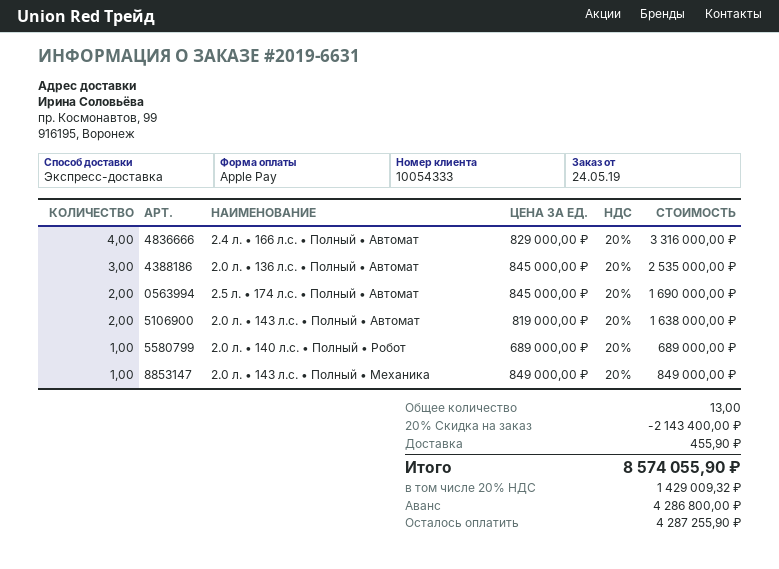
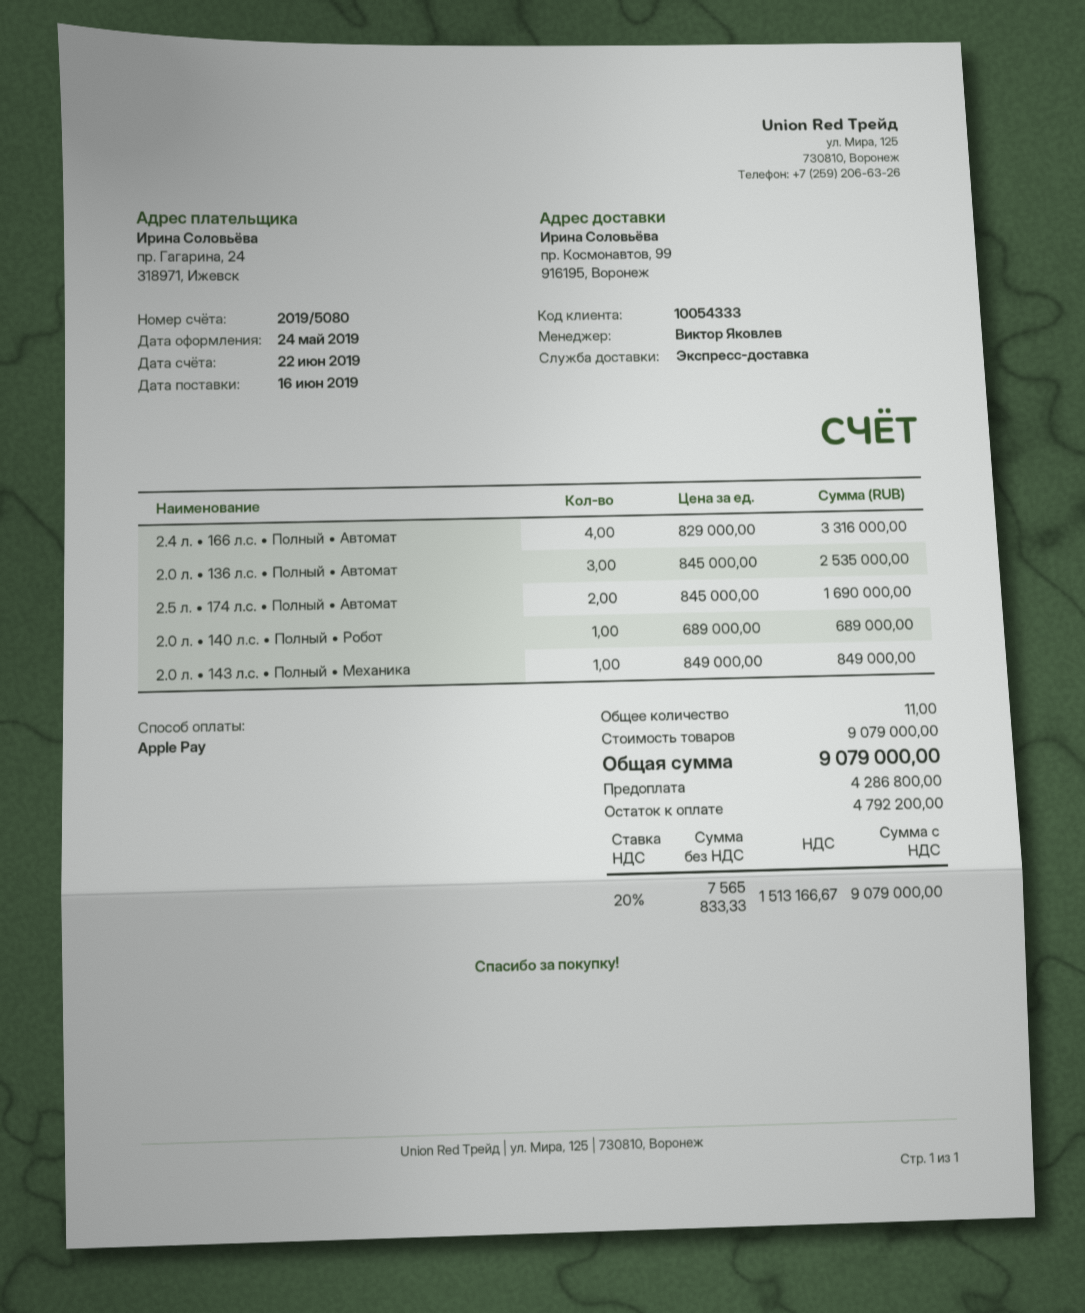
2.0 л. • 143 л.с. • Полный • Автомат: 2 x 819000.00 = 1638000.00 -> none
total quantity: 13 -> 11
discount: 20% = 2143400.00 -> none
shipping: 455.90 -> none
tax: 20% = 1429009.32 -> 20% = 1513166.67
total: 8574055.90 -> 9079000.00
balance: 4287255.90 -> 4792200.00

